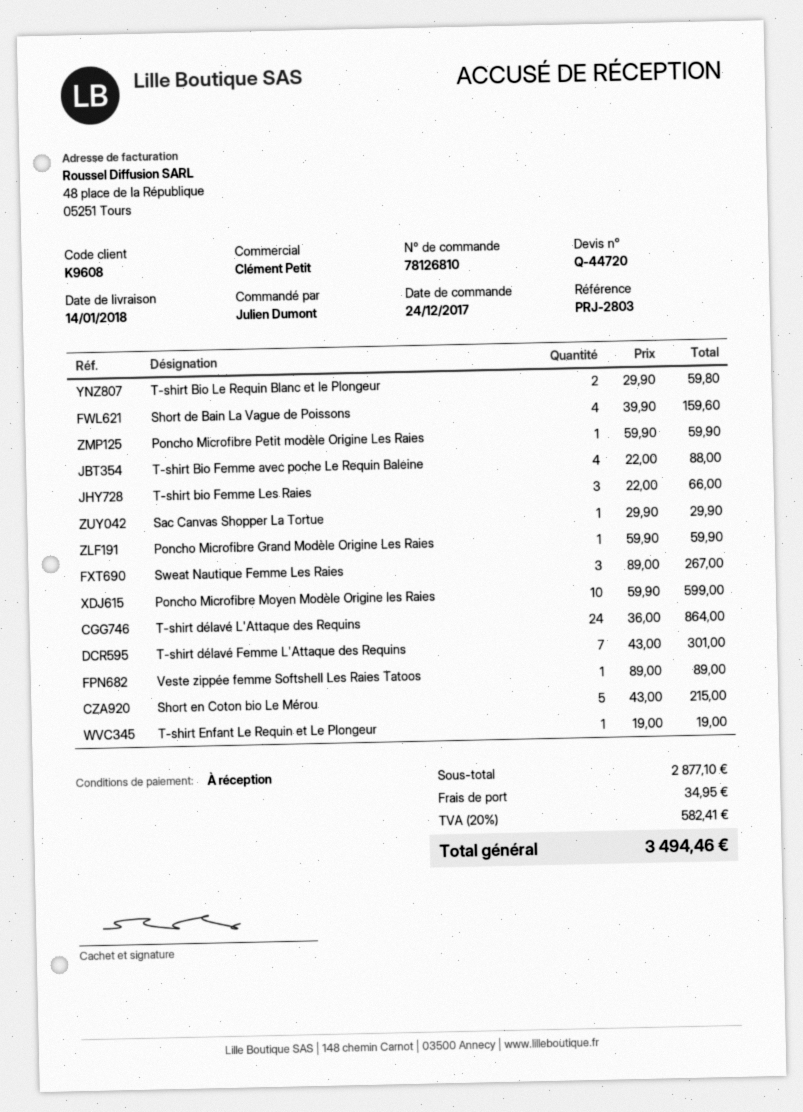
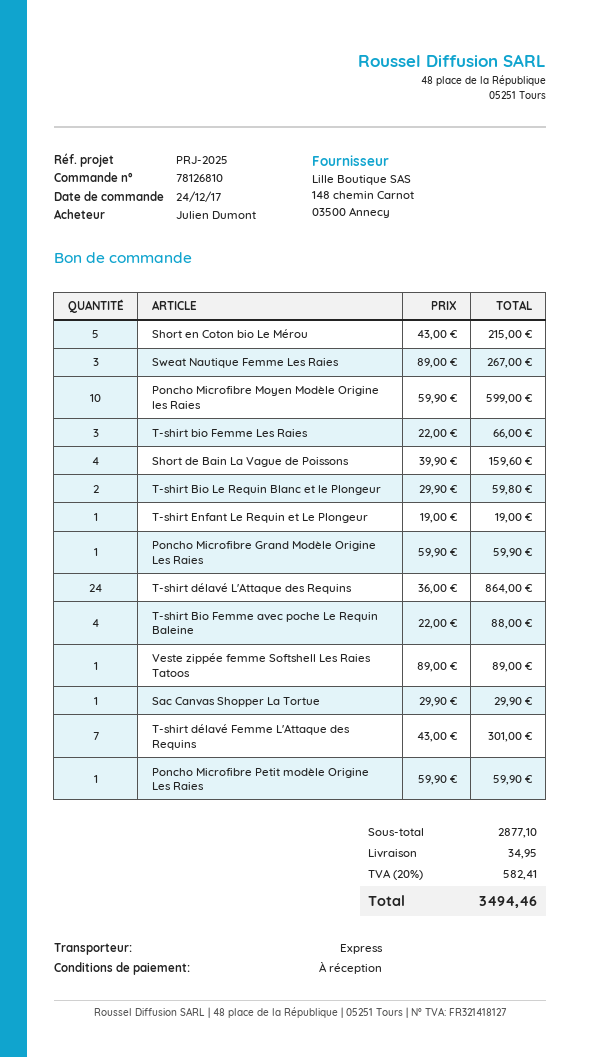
reference: PRJ-2803 -> PRJ-2025

